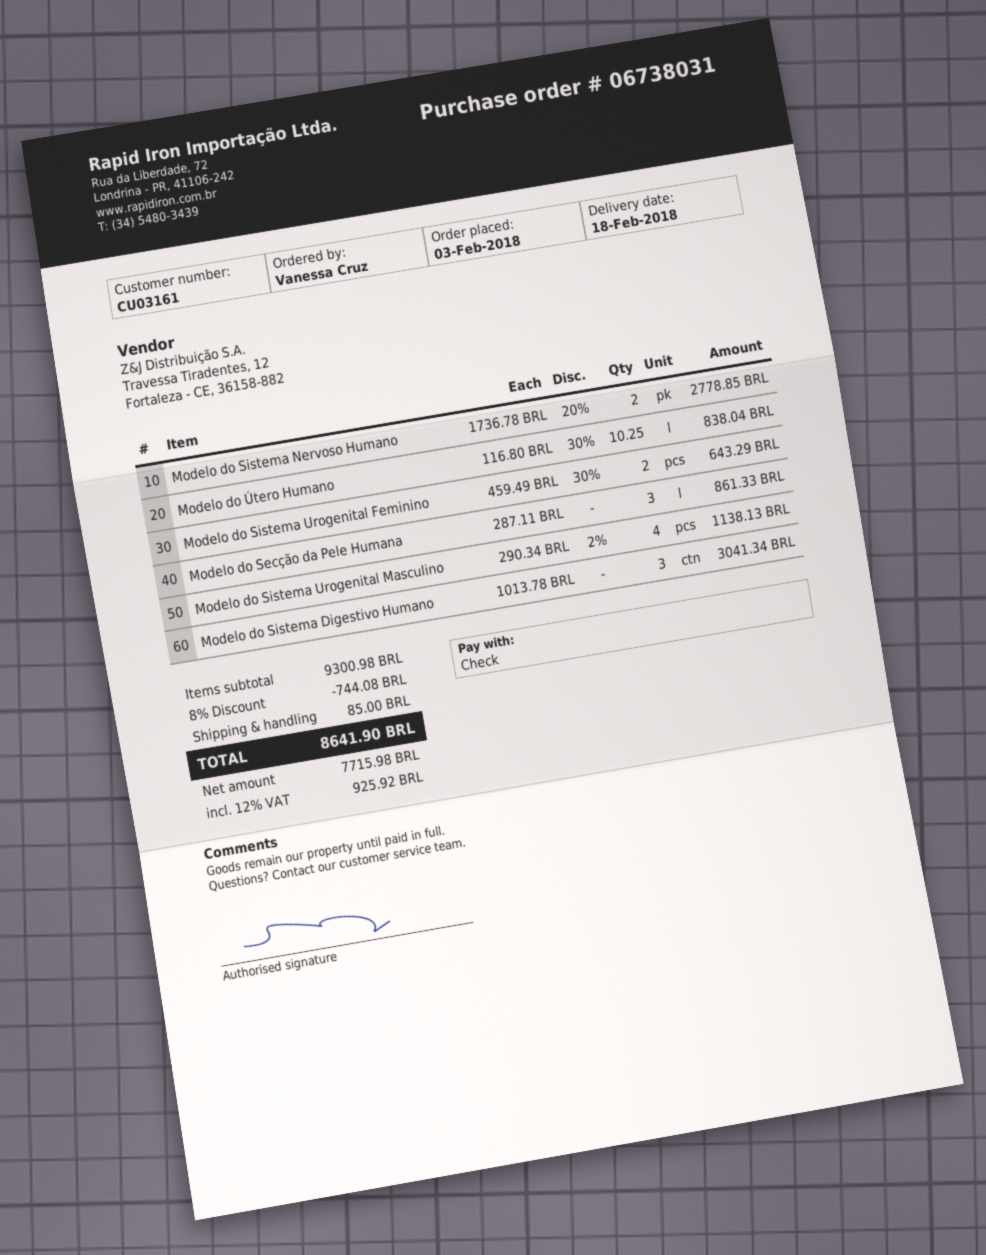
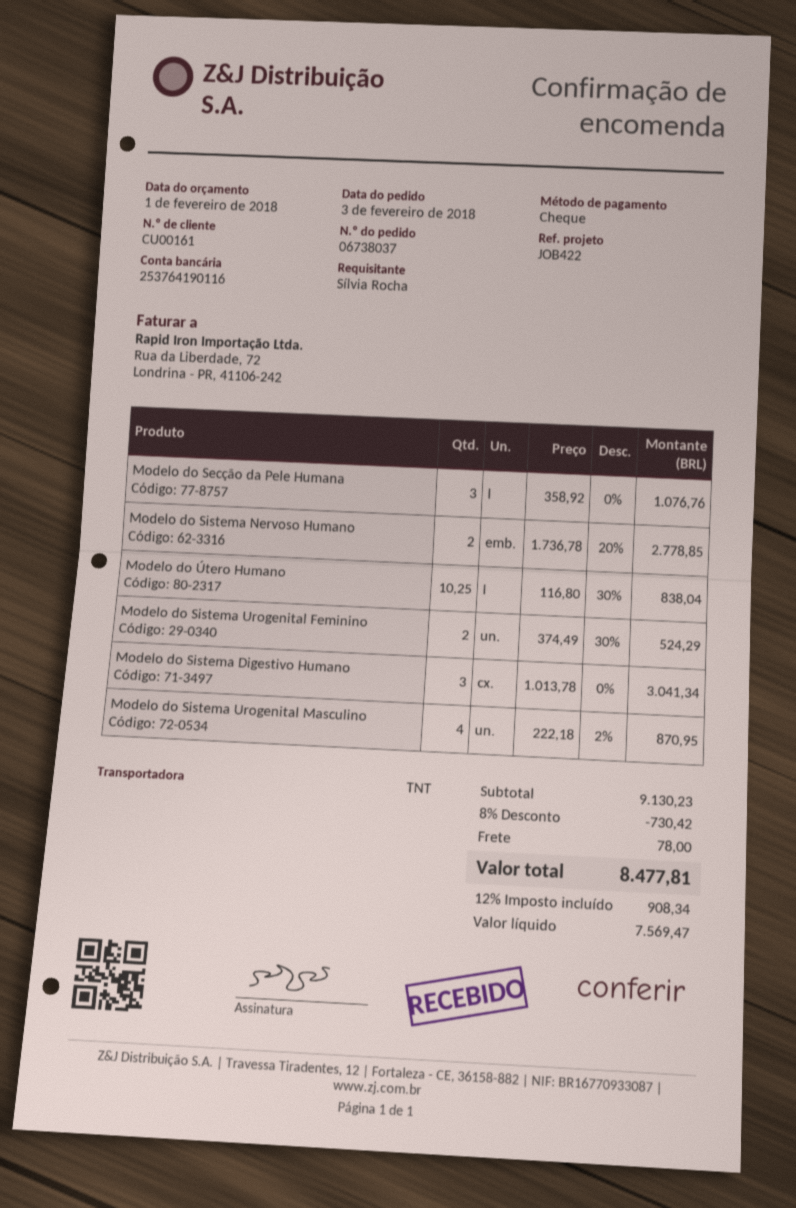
order number: 06738031 -> 06738037
customer number: CU03161 -> CU00161
ordered by: Vanessa Cruz -> Sílvia Rocha
Modelo do Sistema Urogenital Feminino: 2 x 459.49 - 30% = 643.29 -> 2 x 374.49 - 30% = 524.29
Modelo do Secção da Pele Humana: 3 x 287.11 = 861.33 -> 3 x 358.92 = 1076.76
Modelo do Sistema Urogenital Masculino: 4 x 290.34 - 2% = 1138.13 -> 4 x 222.18 - 2% = 870.95
subtotal: 9300.98 -> 9130.23
discount: 8% = 744.08 -> 8% = 730.42
shipping: 85.00 -> 78.00
net: 7715.98 -> 7569.47
tax: 12% = 925.92 -> 12% = 908.34
total: 8641.90 -> 8477.81

